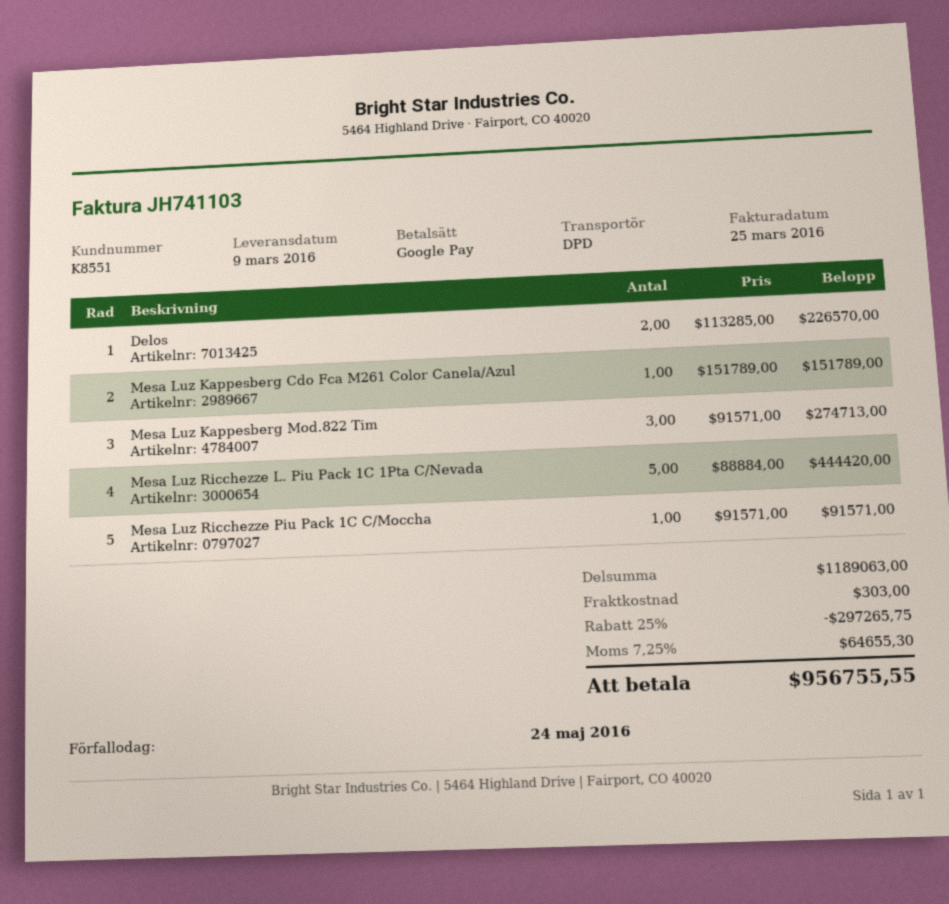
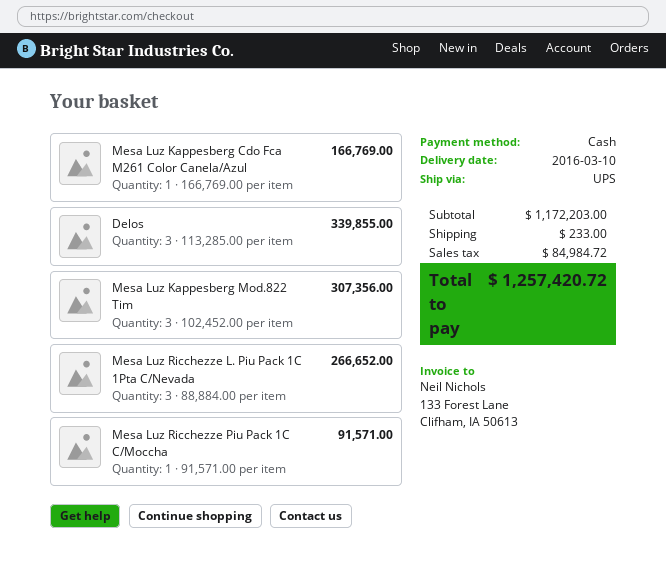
delivery date: 2016-03-09 -> 2016-03-10
payment method: Google Pay -> cash
shipping method: DPD -> UPS
Delos: 2 x 113285.00 = 226570.00 -> 3 x 113285.00 = 339855.00
Mesa Luz Kappesberg Cdo Fca M261 Color Canela/Azul: 1 x 151789.00 = 151789.00 -> 1 x 166769.00 = 166769.00
Mesa Luz Kappesberg Mod.822 Tim: 3 x 91571.00 = 274713.00 -> 3 x 102452.00 = 307356.00
Mesa Luz Ricchezze L. Piu Pack 1C 1Pta C/Nevada: 5 x 88884.00 = 444420.00 -> 3 x 88884.00 = 266652.00
subtotal: 1189063.00 -> 1172203.00
discount: 25% = 297265.75 -> none
shipping: 303.00 -> 233.00
tax: 64655.30 -> 84984.72
total: 956755.55 -> 1257420.72

